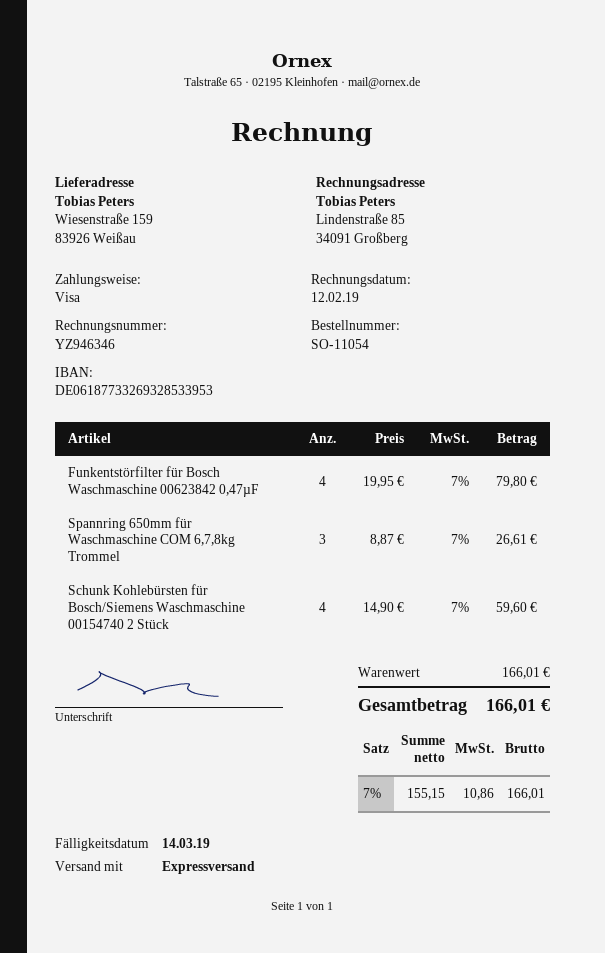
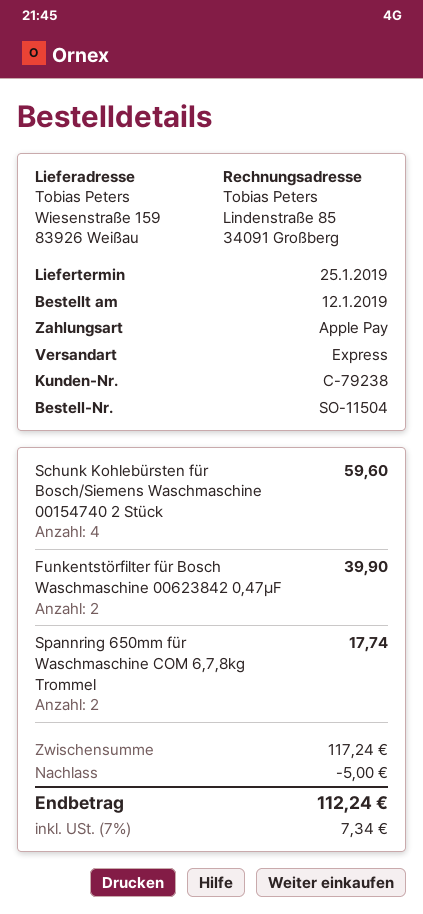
order number: SO-11054 -> SO-11504
payment method: Visa -> Apple Pay
Funkentstörfilter für Bosch Waschmaschine 00623842 0,47µF: 4 for 79.80 -> 2 for 39.90
Spannring 650mm für Waschmaschine COM 6,7,8kg Trommel: 3 for 26.61 -> 2 for 17.74
subtotal: 166.01 -> 117.24
discount: none -> 5.00
tax: 7% = 10.86 -> 7% = 7.34
total: 166.01 -> 112.24

